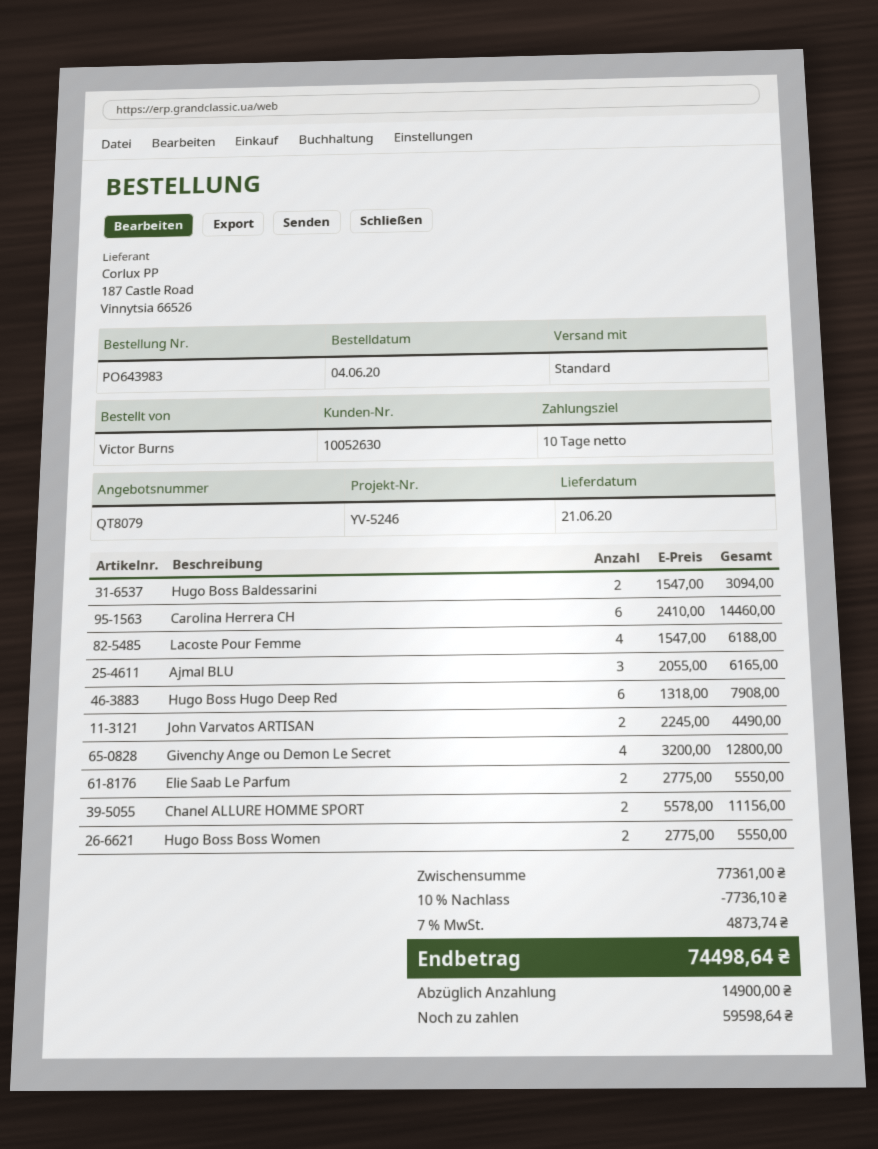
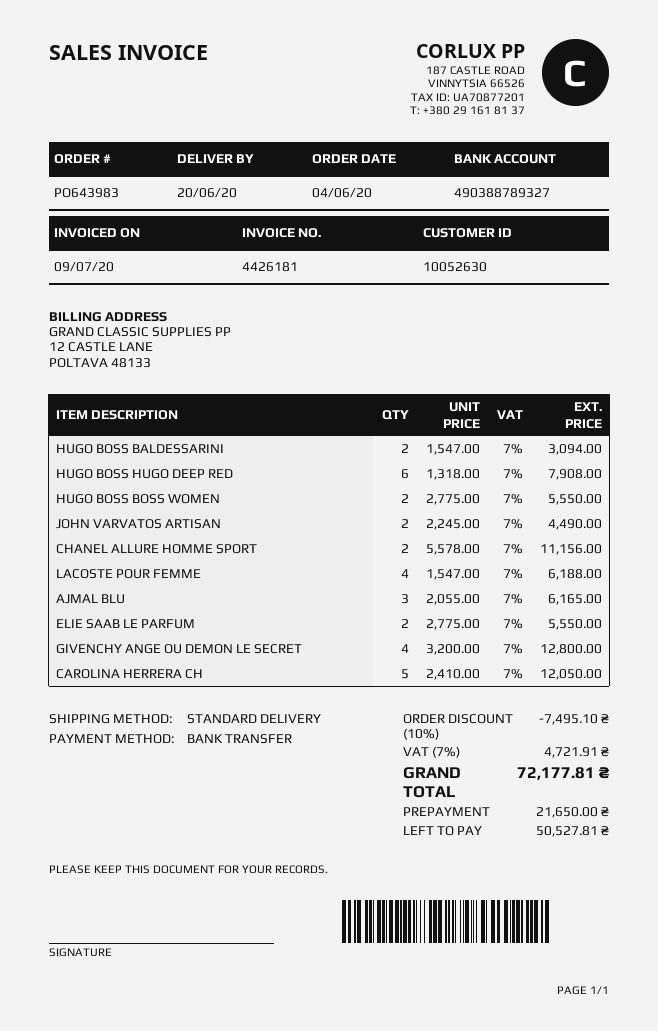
delivery date: 2020-06-21 -> 2020-06-20
Carolina Herrera CH: 6 x 2410.00 = 14460.00 -> 5 x 2410.00 = 12050.00
discount: 10% = 7736.10 -> 10% = 7495.10
tax: 7% = 4873.74 -> 7% = 4721.91
total: 74498.64 -> 72177.81
deposit: 14900.00 -> 21650.00
balance: 59598.64 -> 50527.81

